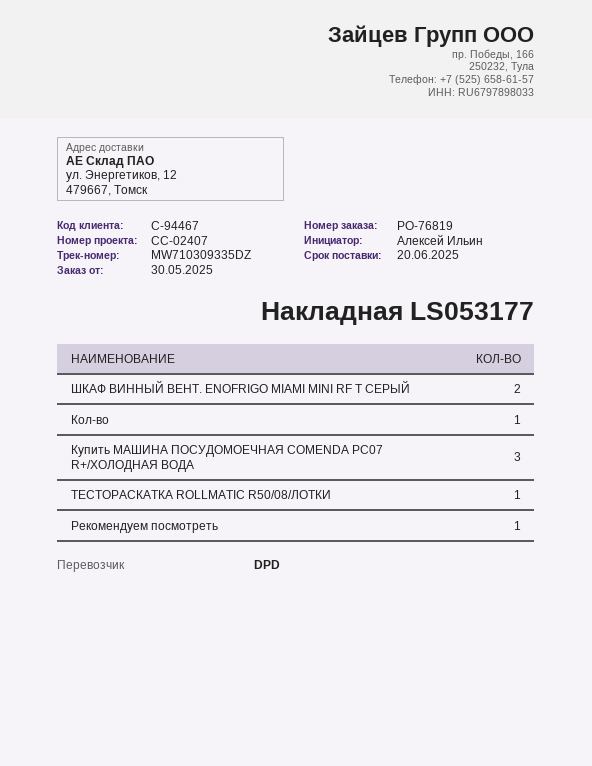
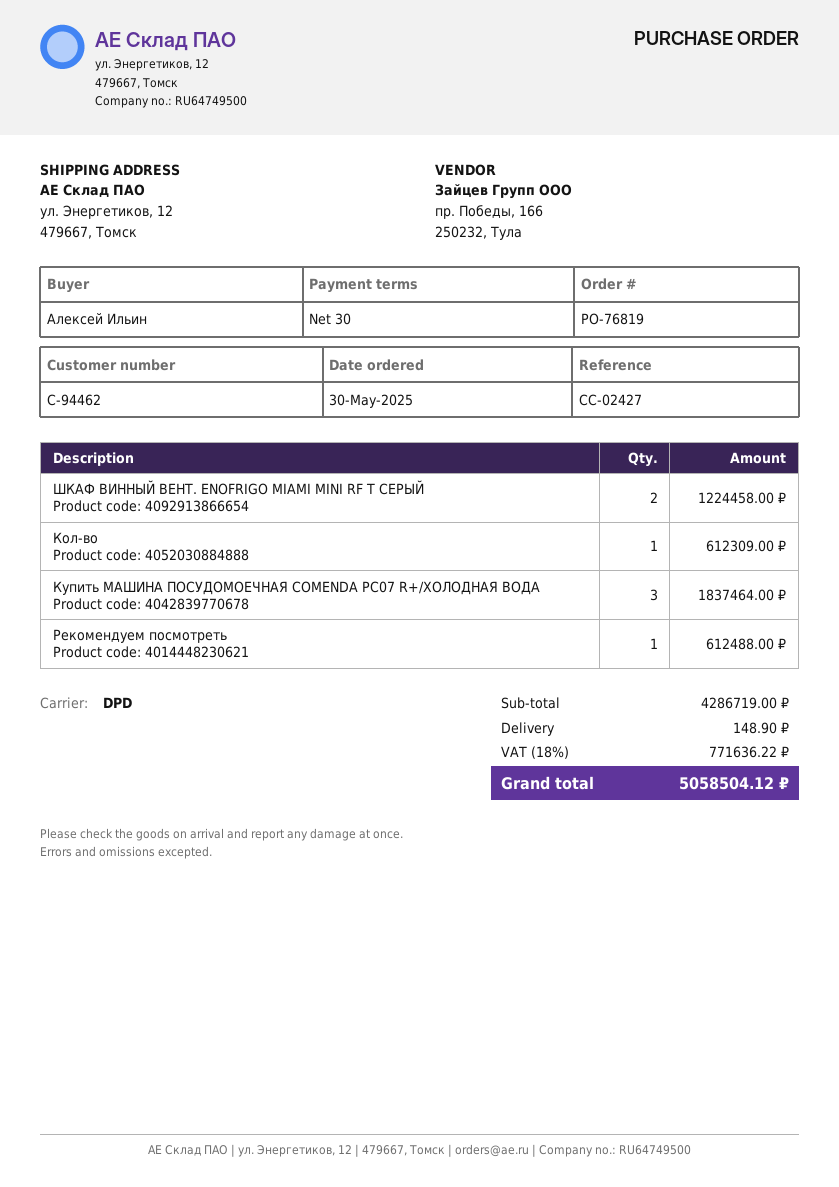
customer number: C-94467 -> C-94462
reference: CC-02407 -> CC-02427
ТЕСТОРАСКАТКА ROLLMATIC R50/08/ЛОТКИ: 1 -> none

